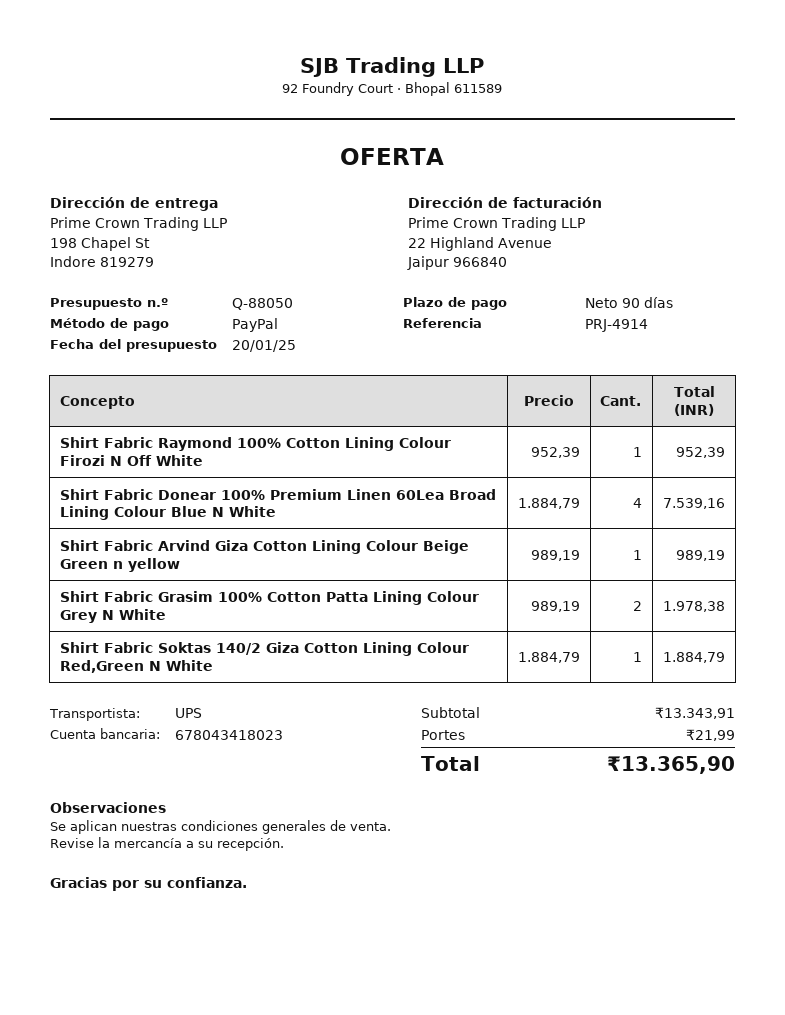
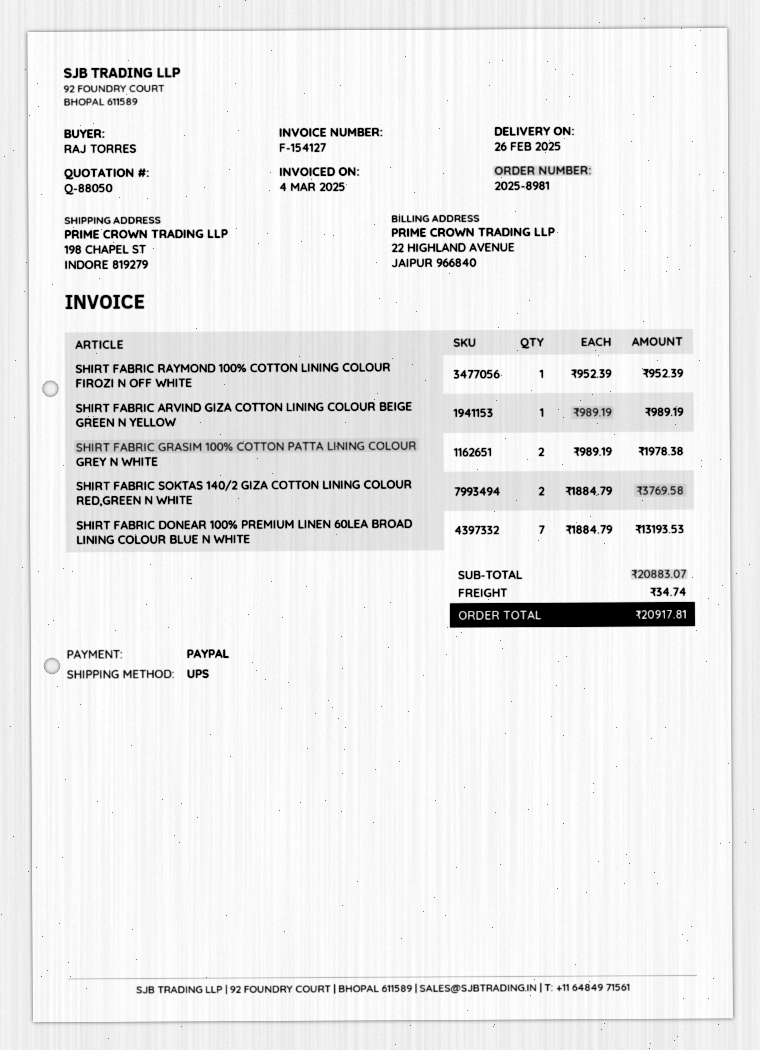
Shirt Fabric Donear 100% Premium Linen 60Lea Broad Lining Colour Blue N White: 4 x 1884.79 = 7539.16 -> 7 x 1884.79 = 13193.53
Shirt Fabric Soktas 140/2 Giza Cotton Lining Colour Red,Green N White: 1 x 1884.79 = 1884.79 -> 2 x 1884.79 = 3769.58
subtotal: 13343.91 -> 20883.07
shipping: 21.99 -> 34.74
total: 13365.90 -> 20917.81

